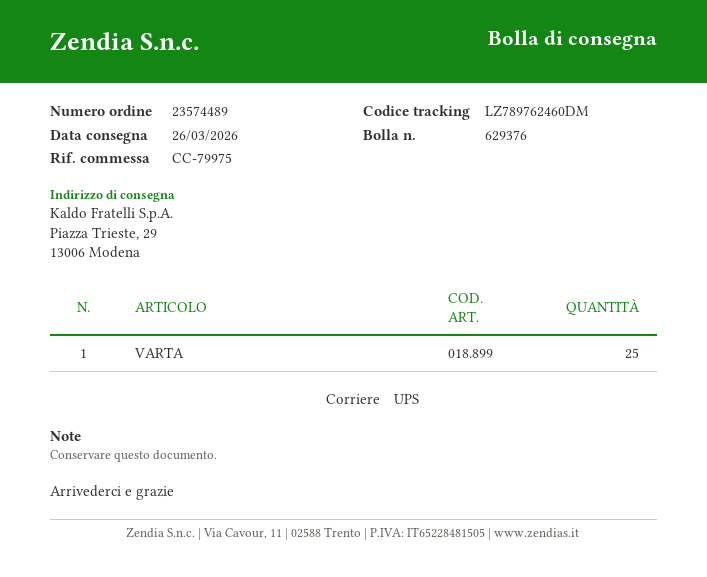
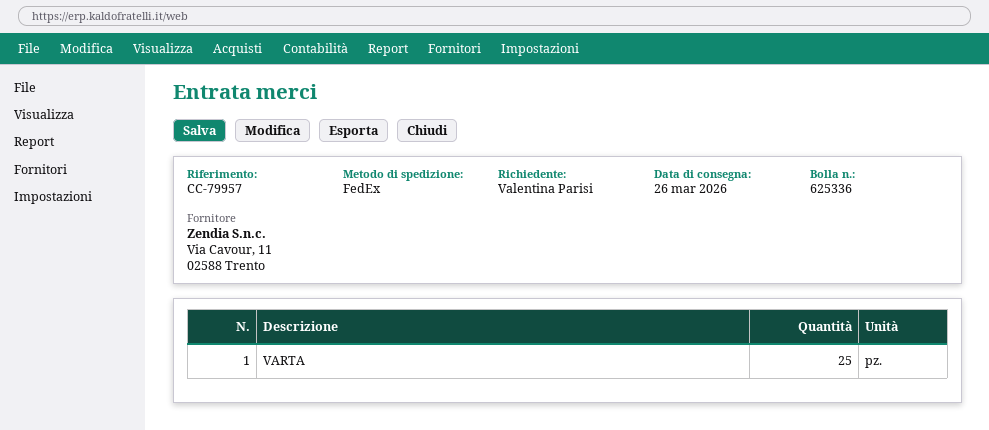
delivery note number: 629376 -> 625336
reference: CC-79975 -> CC-79957
shipping method: UPS -> FedEx

